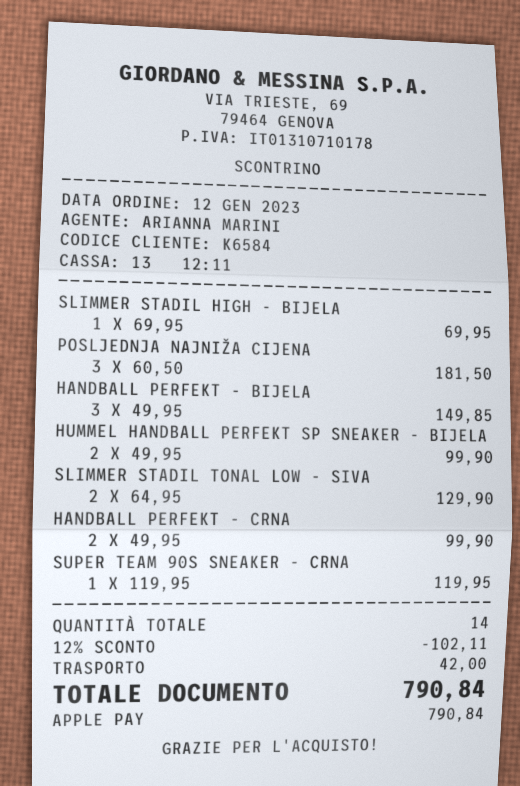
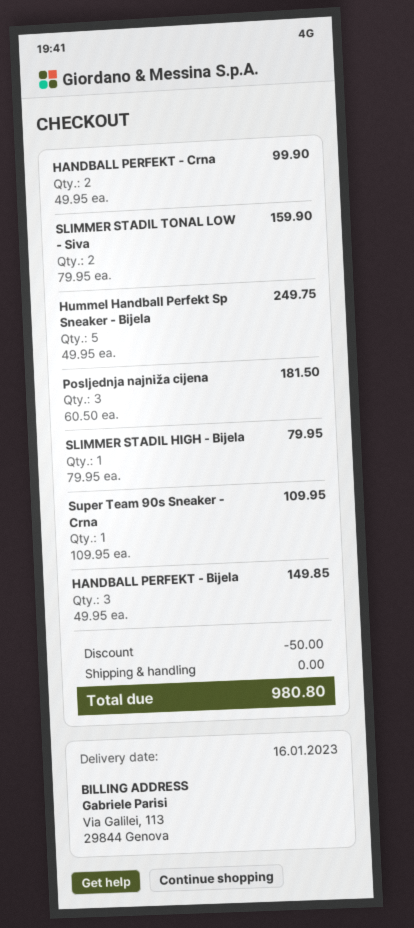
SLIMMER STADIL HIGH - BIJELA: 1 x 69.95 = 69.95 -> 1 x 79.95 = 79.95
HUMMEL HANDBALL PERFEKT SP SNEAKER - BIJELA: 2 x 49.95 = 99.90 -> 5 x 49.95 = 249.75
SLIMMER STADIL TONAL LOW - SIVA: 2 x 64.95 = 129.90 -> 2 x 79.95 = 159.90
SUPER TEAM 90S SNEAKER - CRNA: 1 x 119.95 = 119.95 -> 1 x 109.95 = 109.95
discount: 102.11 -> 50.00
shipping: 42.00 -> 0.00
total: 790.84 -> 980.80

